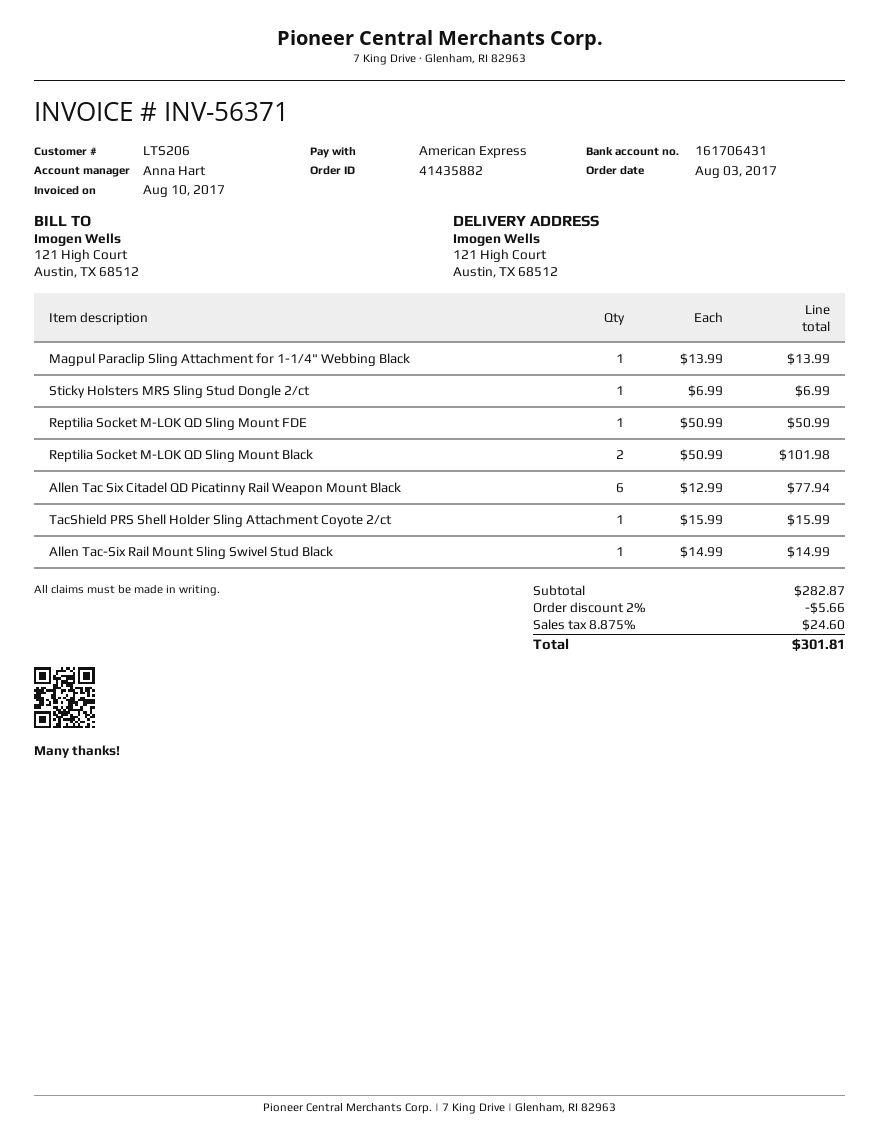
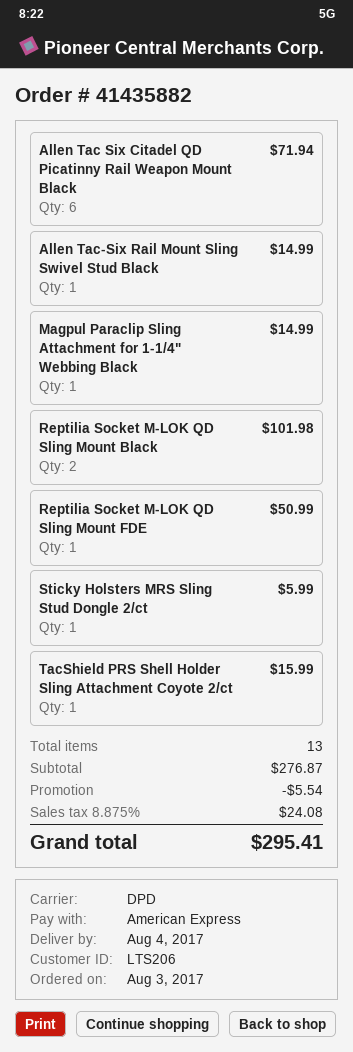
Magpul Paraclip Sling Attachment for 1-1/4" Webbing Black: 1 for 13.99 -> 1 for 14.99
Sticky Holsters MRS Sling Stud Dongle 2/ct: 1 for 6.99 -> 1 for 5.99
Allen Tac Six Citadel QD Picatinny Rail Weapon Mount Black: 6 for 77.94 -> 6 for 71.94
subtotal: 282.87 -> 276.87
discount: 5.66 -> 5.54
tax: 8.875% = 24.60 -> 8.875% = 24.08
total: 301.81 -> 295.41

